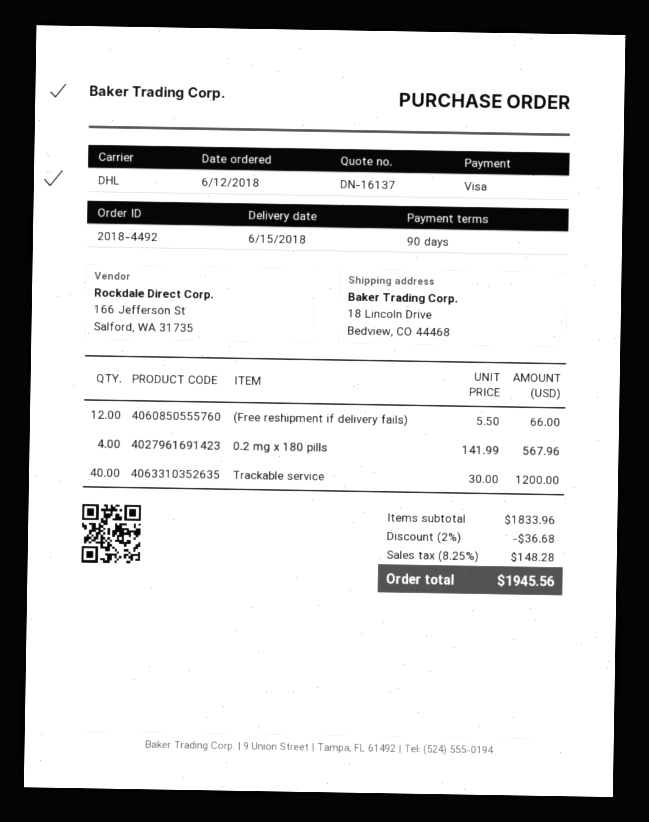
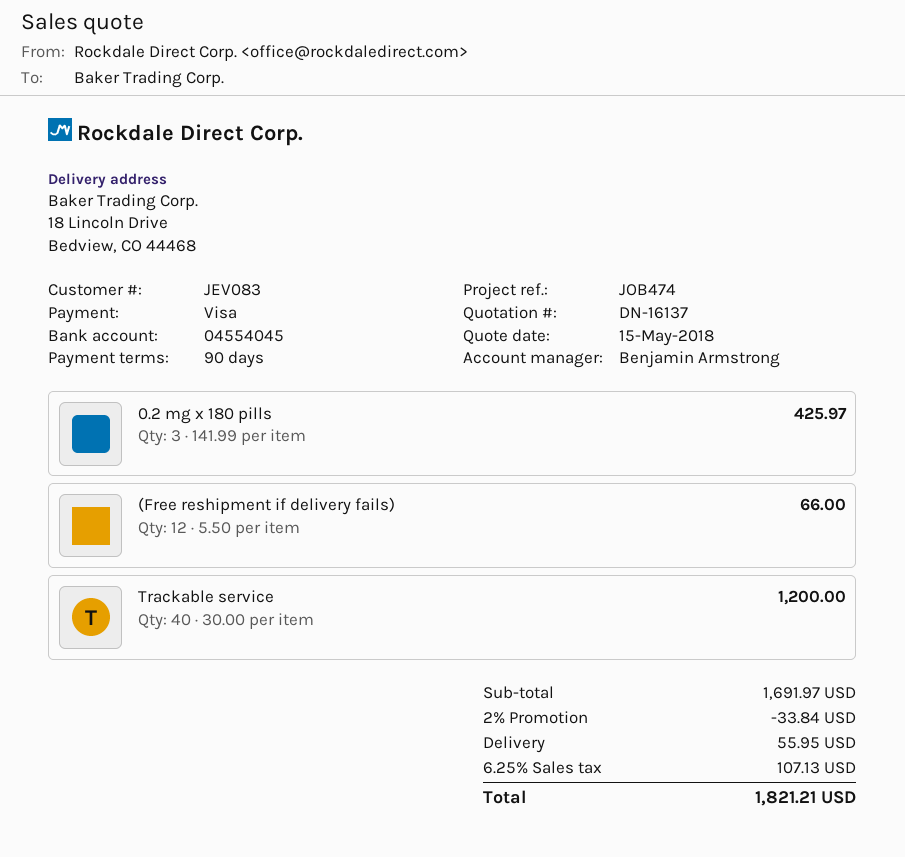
0.2 mg x 180 pills: 4 x 141.99 = 567.96 -> 3 x 141.99 = 425.97
subtotal: 1833.96 -> 1691.97
discount: 2% = 36.68 -> 2% = 33.84
shipping: none -> 55.95
tax: 8.25% = 148.28 -> 6.25% = 107.13
total: 1945.56 -> 1821.21

